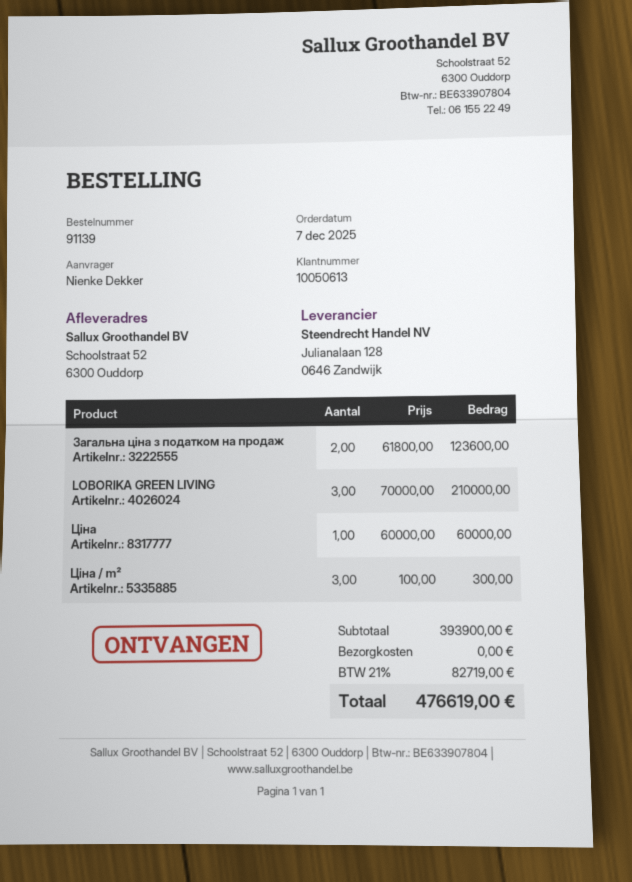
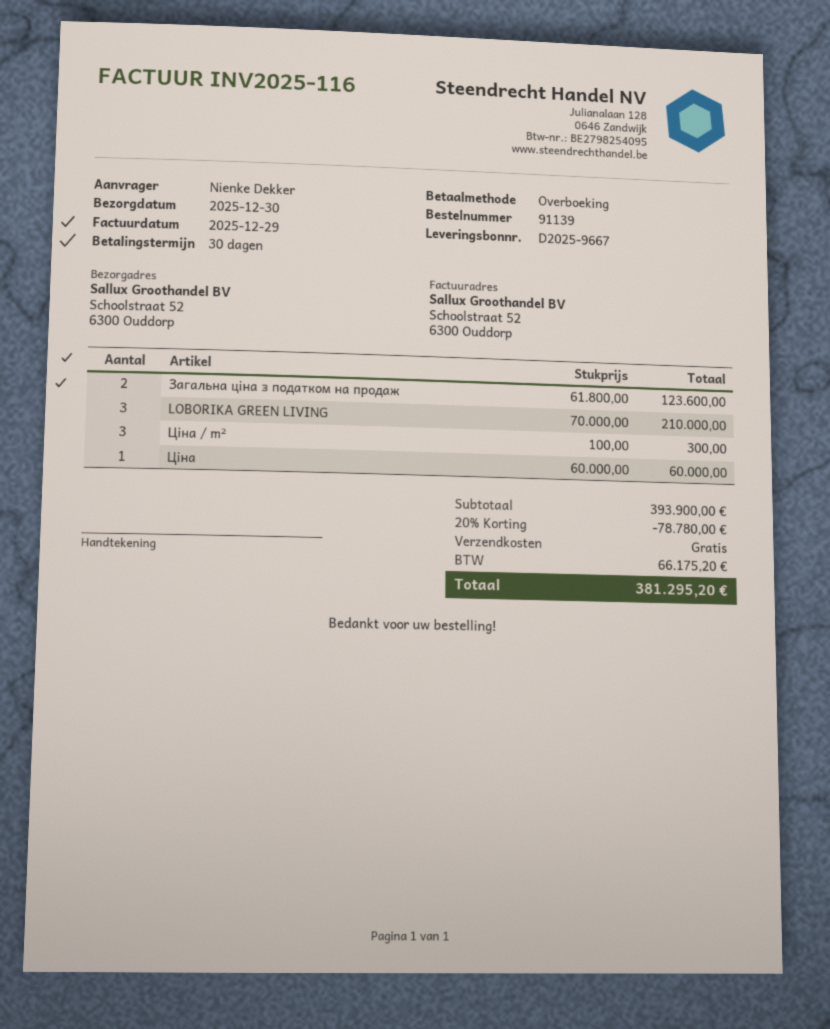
discount: none -> 20% = 78780.00
tax: 82719.00 -> 66175.20
total: 476619.00 -> 381295.20

